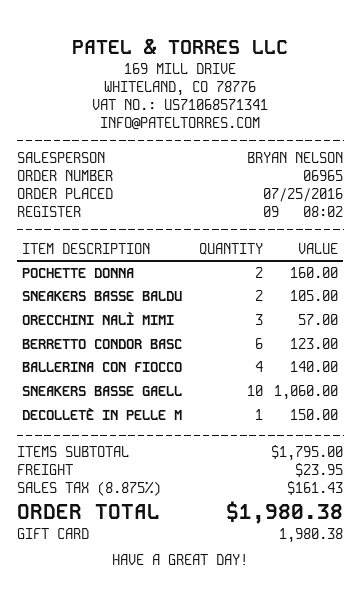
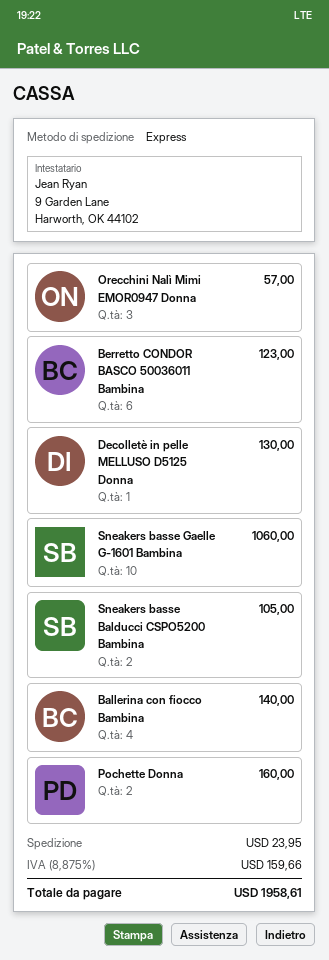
DECOLLETÈ IN PELLE M: 1 for 150.00 -> 1 for 130.00
tax: 8.875% = 161.43 -> 8.875% = 159.66
total: 1980.38 -> 1958.61

